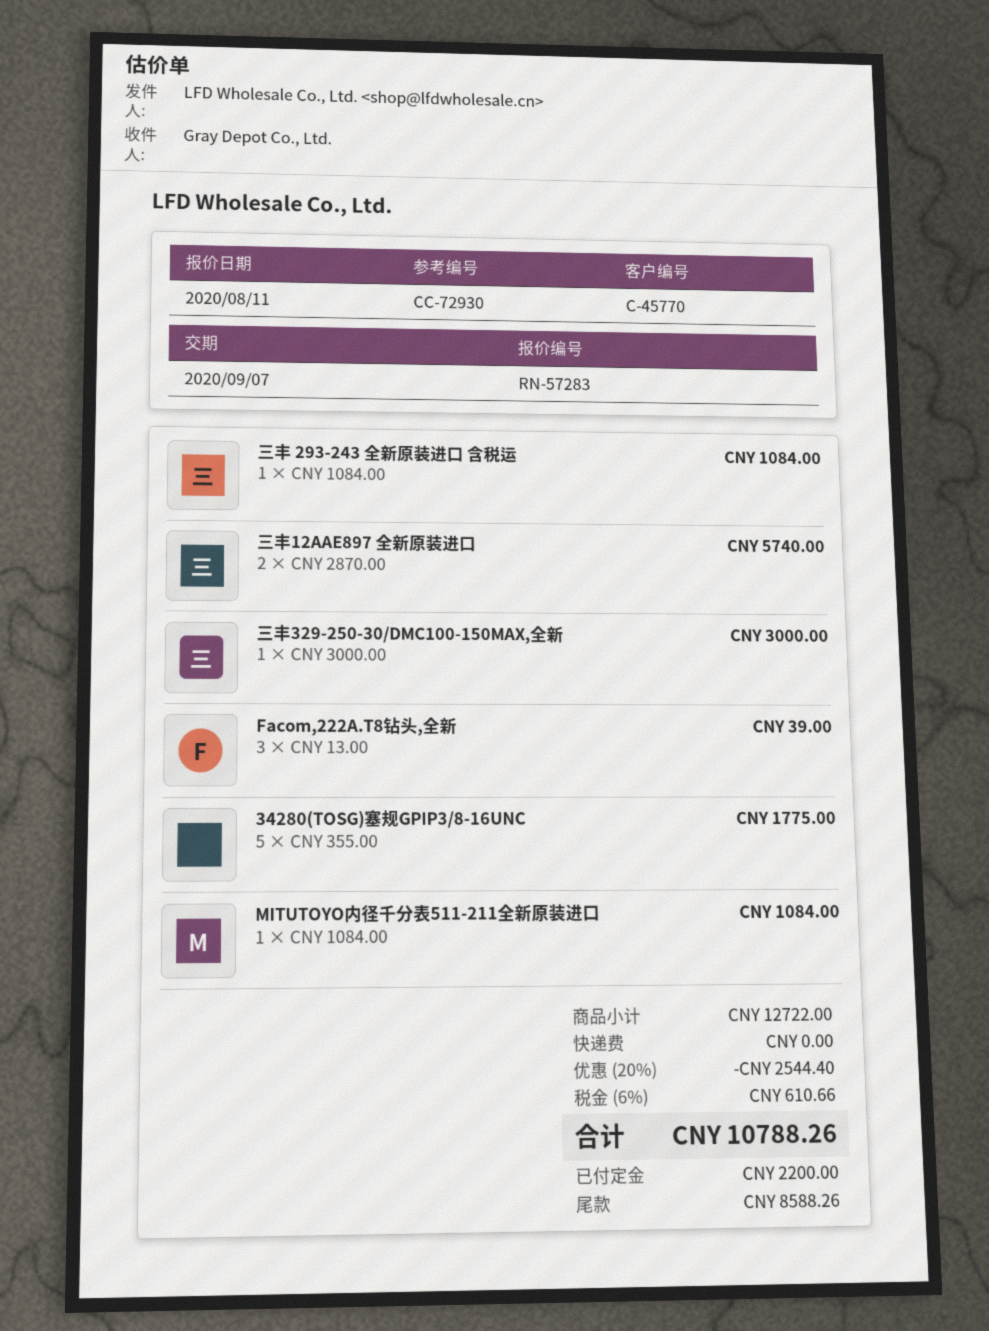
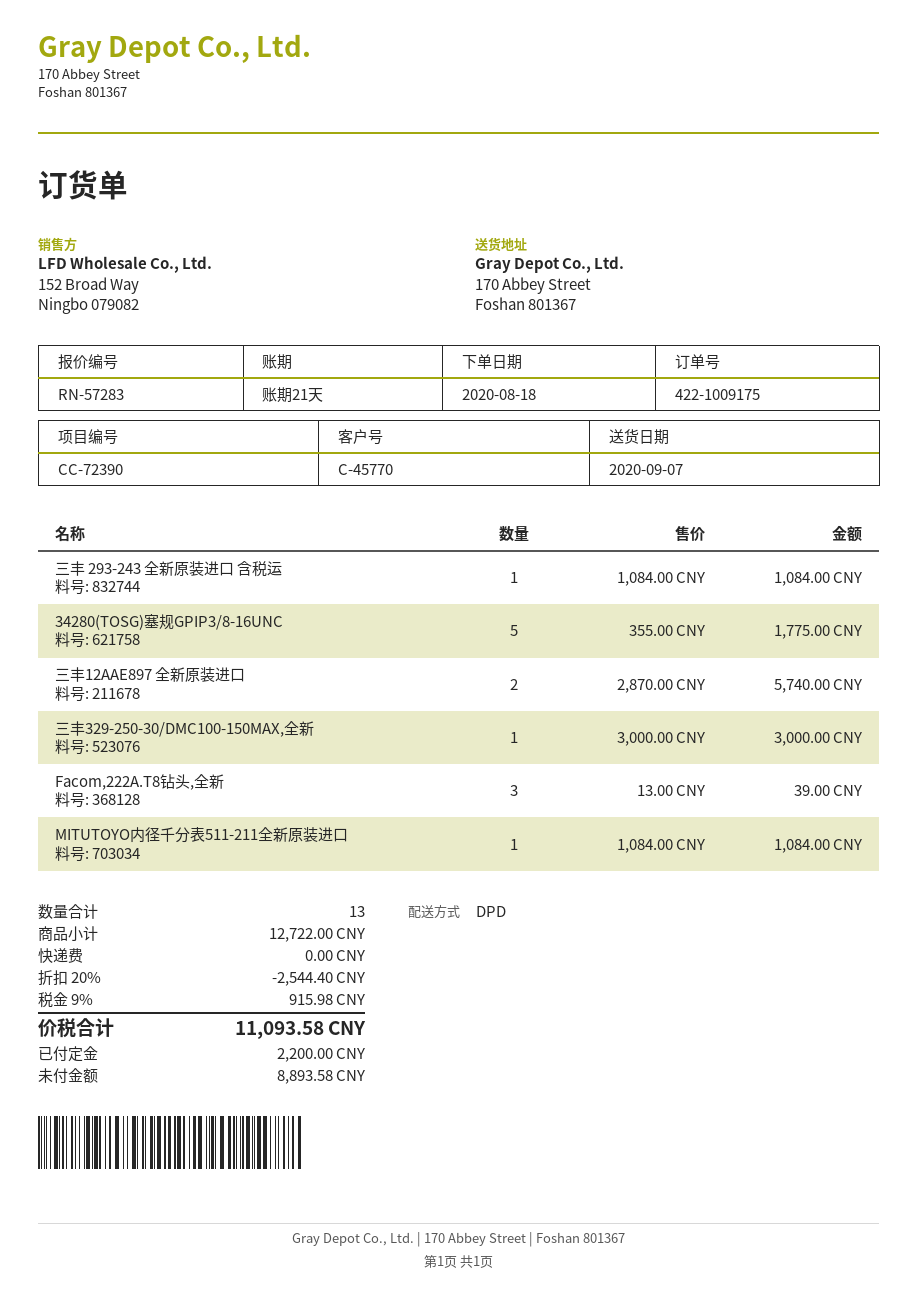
reference: CC-72930 -> CC-72390
tax: 6% = 610.66 -> 9% = 915.98
total: 10788.26 -> 11093.58
balance: 8588.26 -> 8893.58

